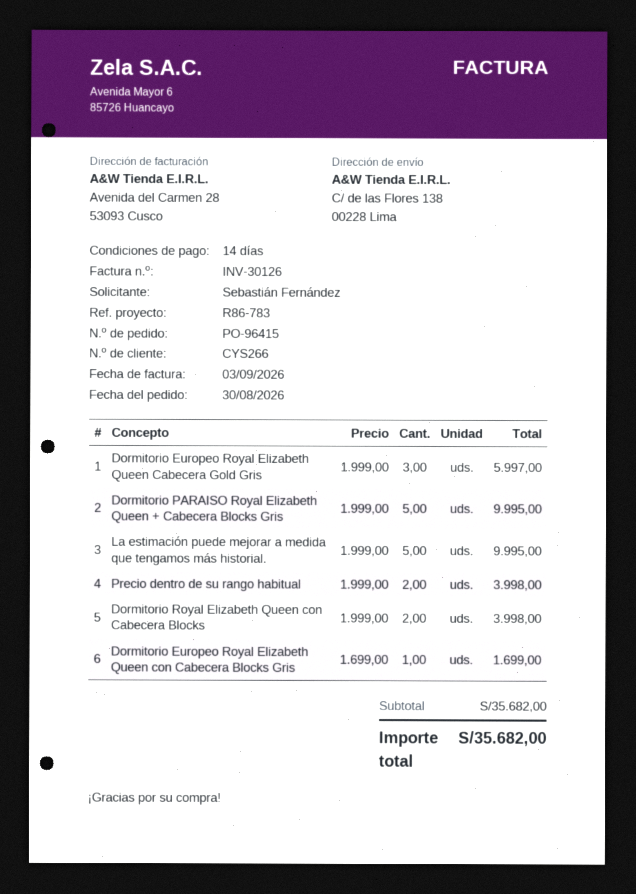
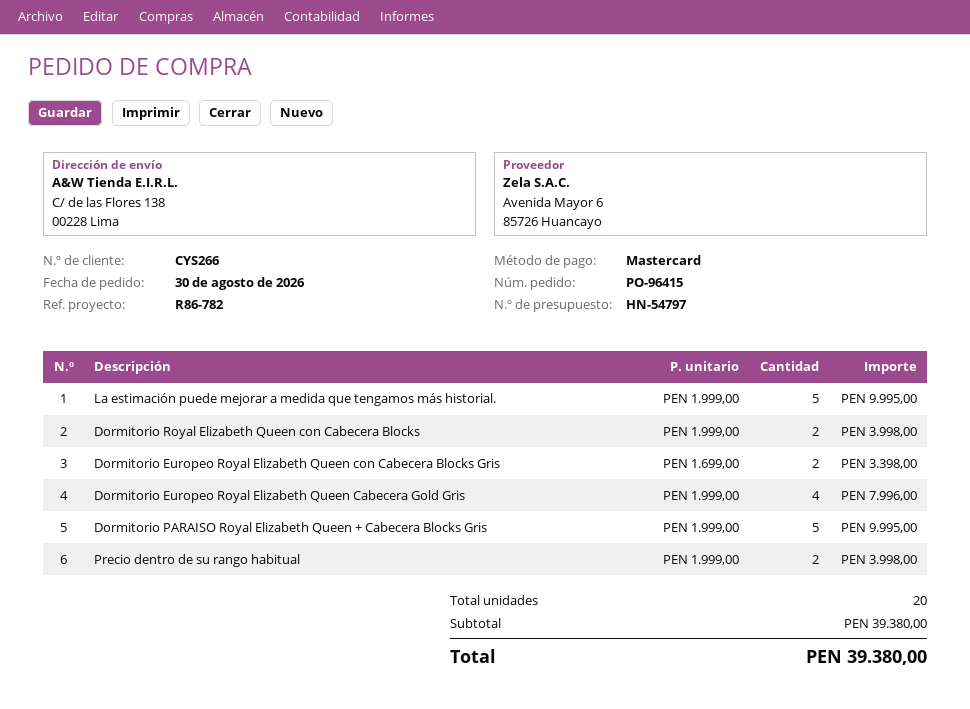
reference: R86-783 -> R86-782
Dormitorio Europeo Royal Elizabeth Queen Cabecera Gold Gris: 3 x 1999.00 = 5997.00 -> 4 x 1999.00 = 7996.00
Dormitorio Europeo Royal Elizabeth Queen con Cabecera Blocks Gris: 1 x 1699.00 = 1699.00 -> 2 x 1699.00 = 3398.00
subtotal: 35682.00 -> 39380.00
total: 35682.00 -> 39380.00

